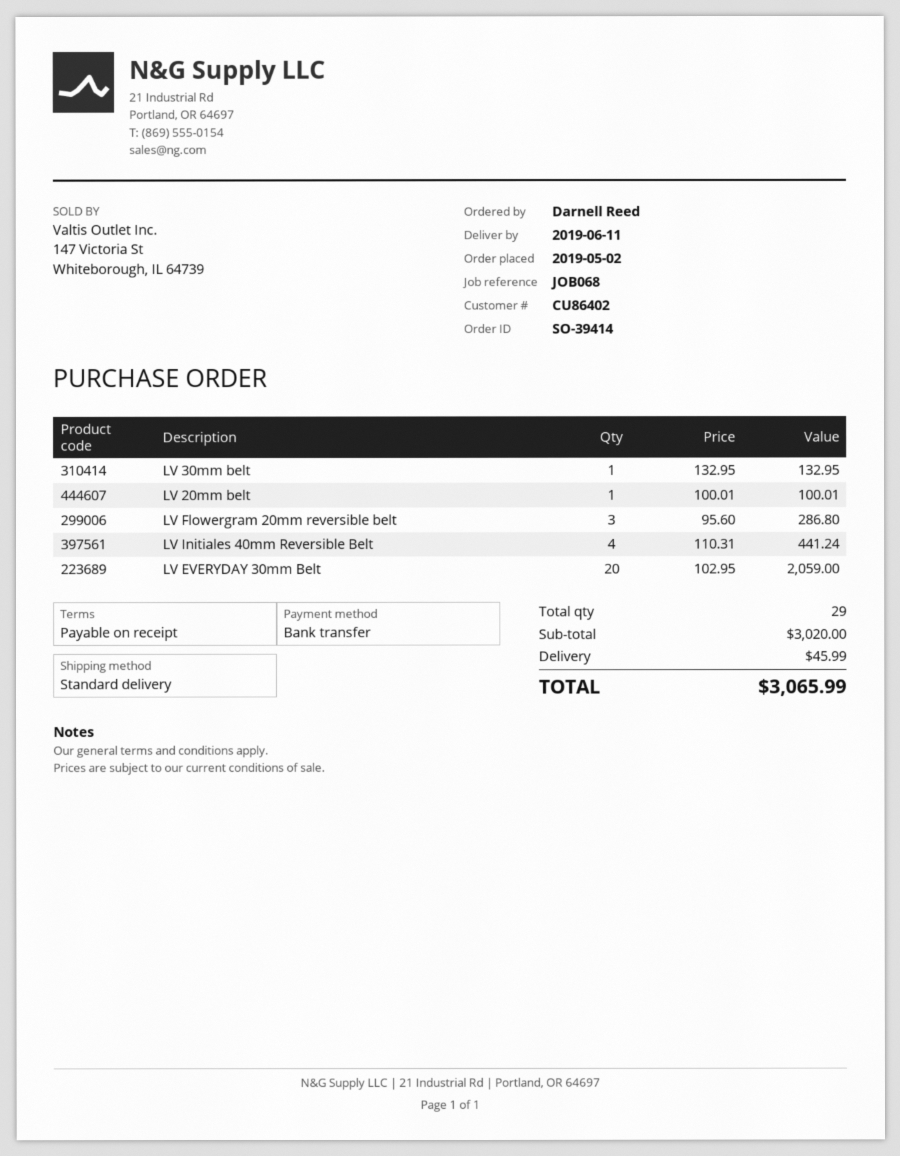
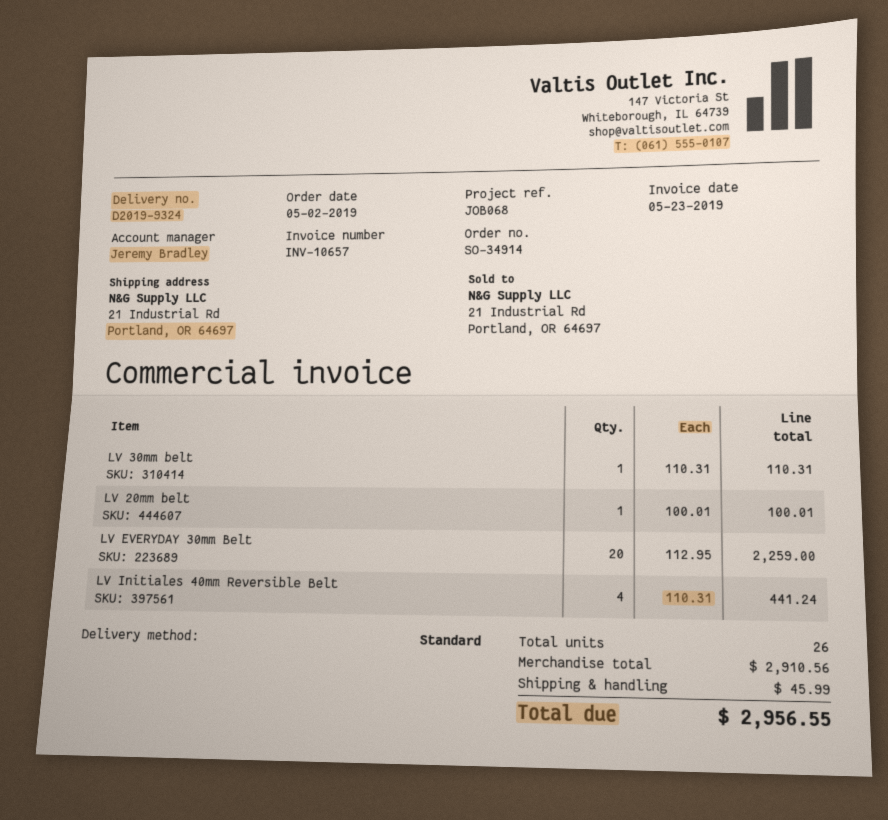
order number: SO-39414 -> SO-34914
LV 30mm belt: 1 x 132.95 = 132.95 -> 1 x 110.31 = 110.31
LV Flowergram 20mm reversible belt: 3 x 95.60 = 286.80 -> none
LV EVERYDAY 30mm Belt: 20 x 102.95 = 2059.00 -> 20 x 112.95 = 2259.00
total quantity: 29 -> 26
subtotal: 3020.00 -> 2910.56
total: 3065.99 -> 2956.55

